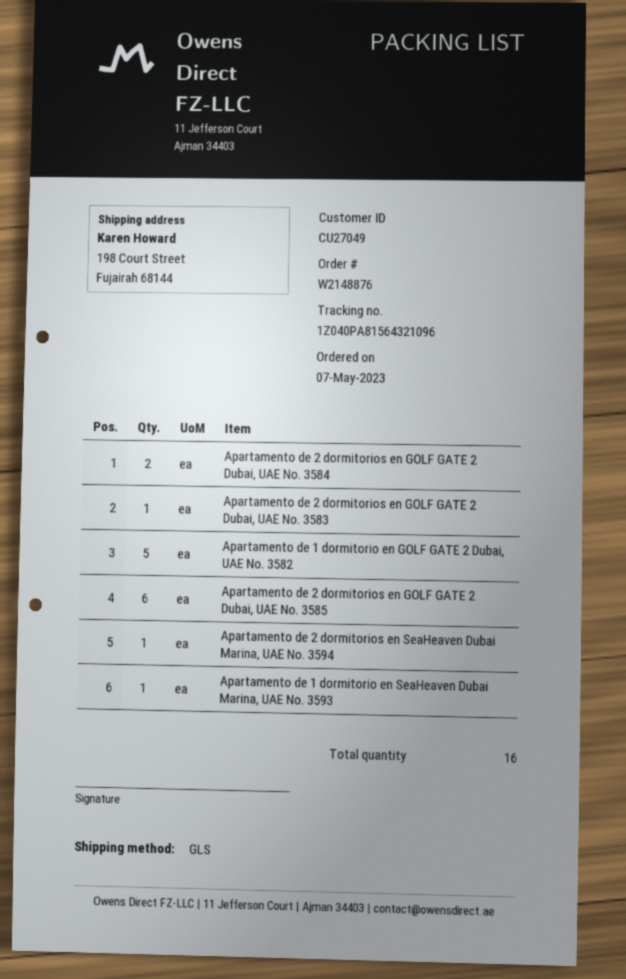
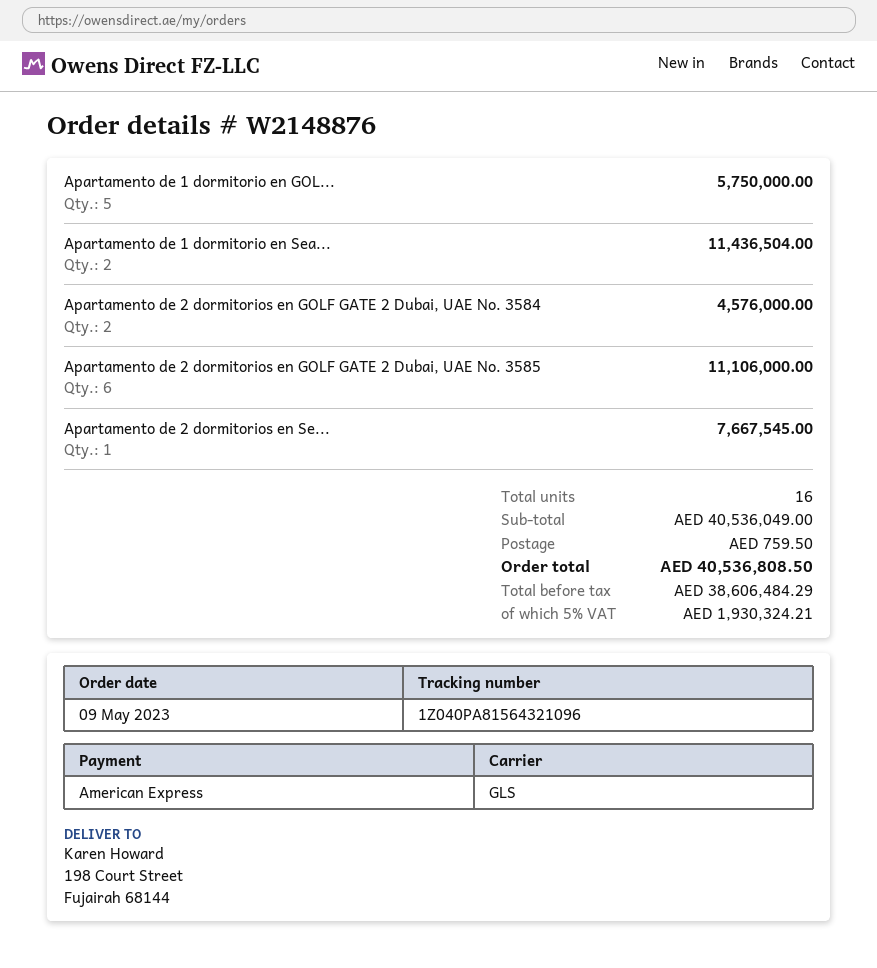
order date: 2023-05-07 -> 2023-05-09
Apartamento de 2 dormitorios en GOLF GATE 2 Dubai, UAE No. 3583: 1 -> none
Apartamento de 1 dormitorio en SeaHeaven Dubai Marina, UAE No. 3593: 1 -> 2

